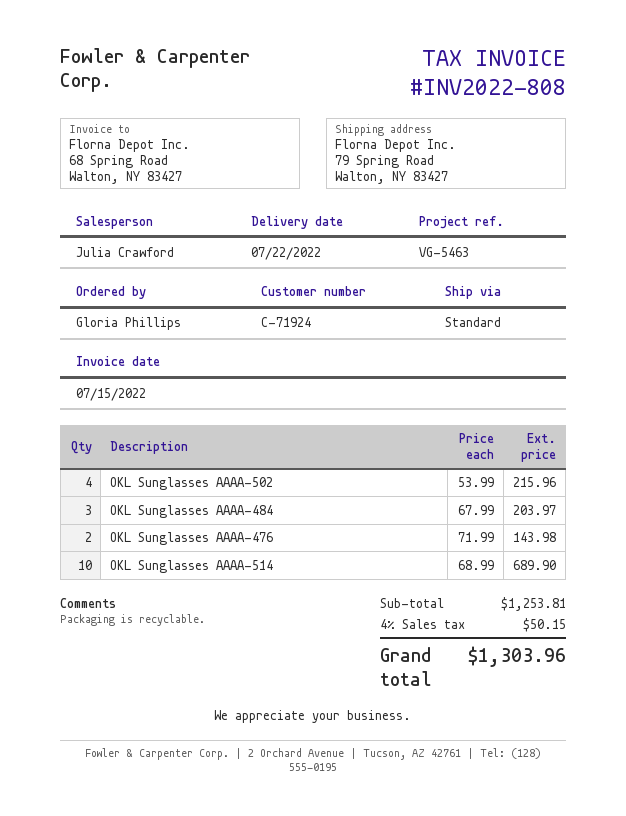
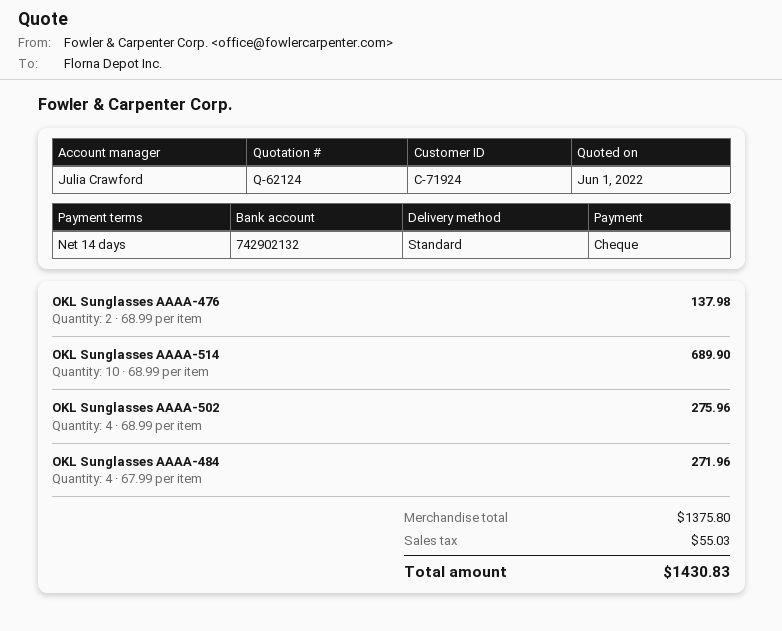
OKL Sunglasses AAAA-502: 4 x 53.99 = 215.96 -> 4 x 68.99 = 275.96
OKL Sunglasses AAAA-484: 3 x 67.99 = 203.97 -> 4 x 67.99 = 271.96
OKL Sunglasses AAAA-476: 2 x 71.99 = 143.98 -> 2 x 68.99 = 137.98
subtotal: 1253.81 -> 1375.80
tax: 50.15 -> 55.03
total: 1303.96 -> 1430.83

